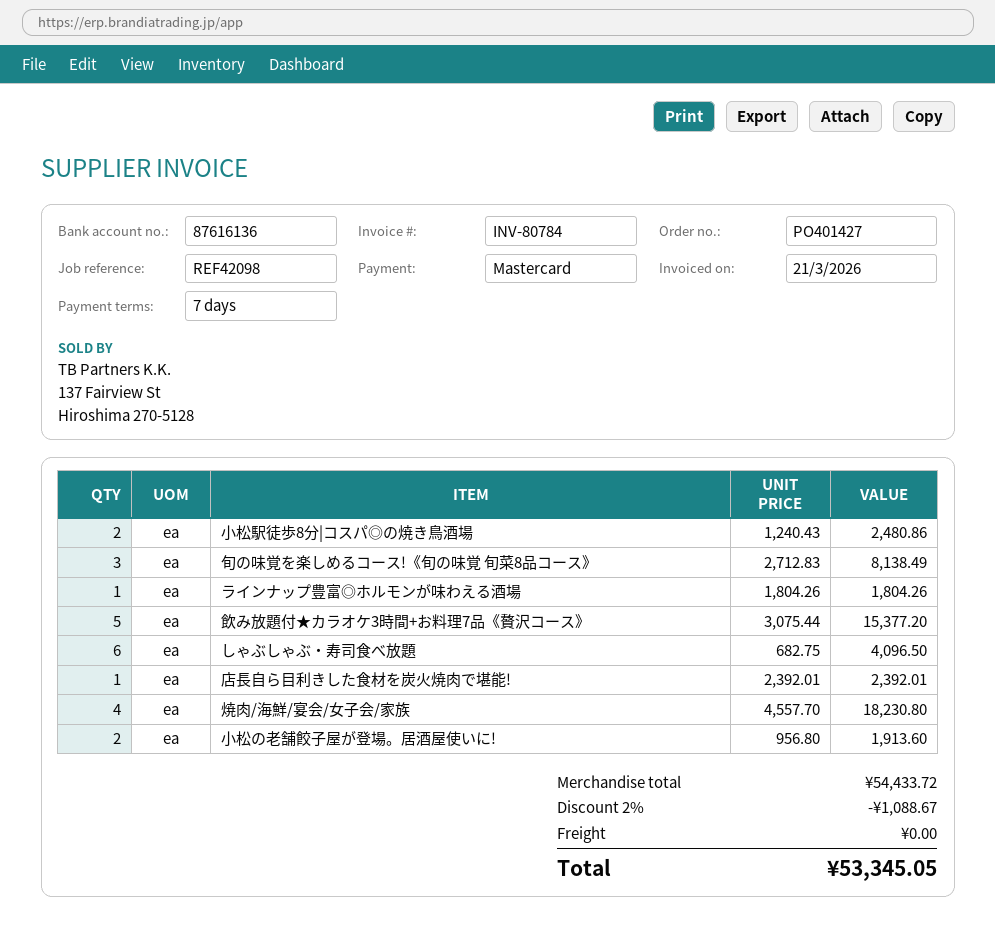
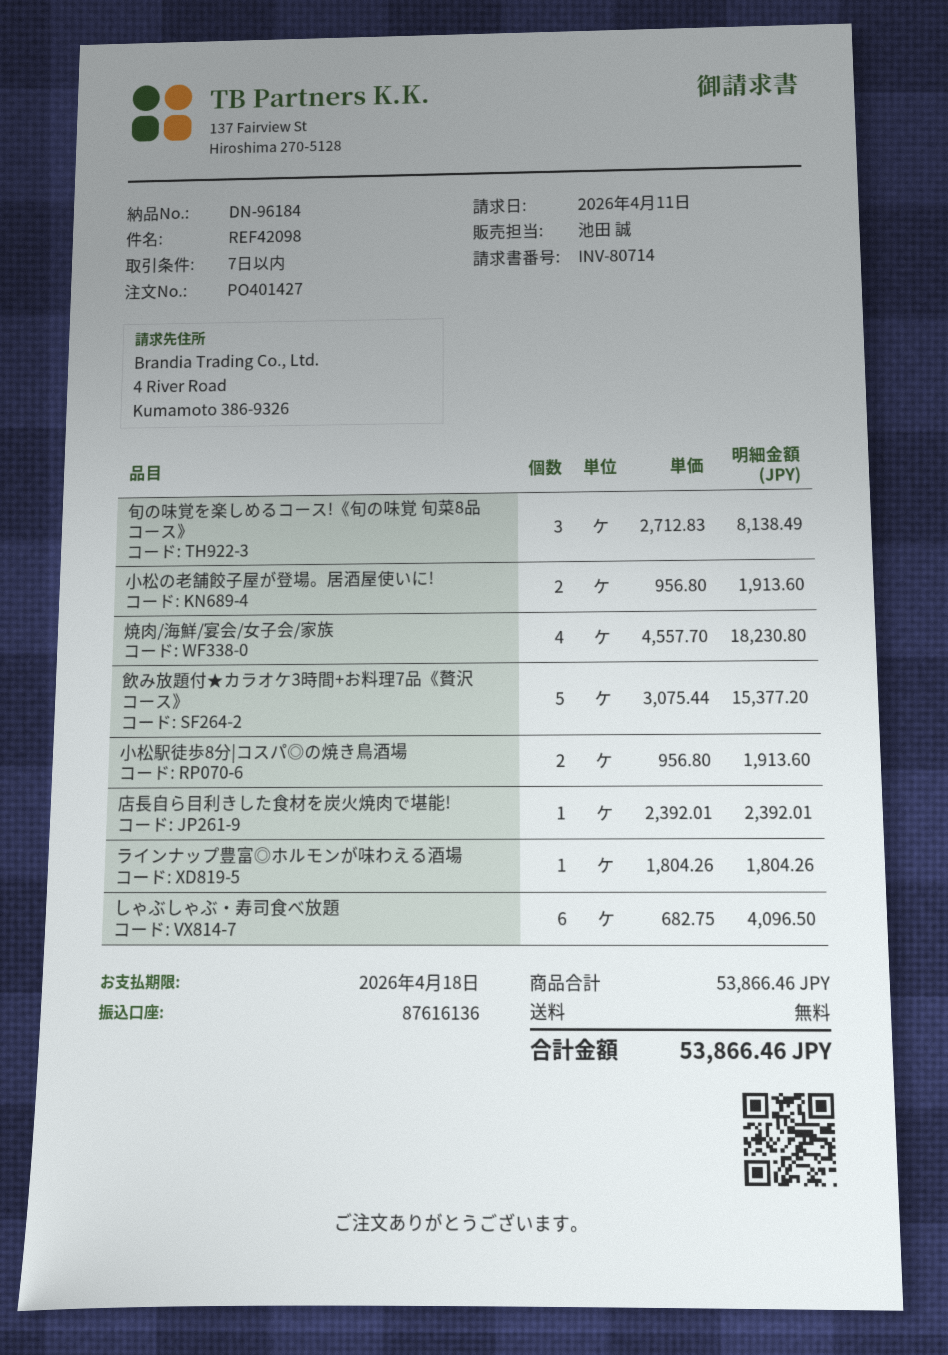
invoice number: INV-80784 -> INV-80714
invoice date: 2026-03-21 -> 2026-04-11
小松駅徒歩8分|コスパ◎の焼き鳥酒場: 2 x 1240.43 = 2480.86 -> 2 x 956.80 = 1913.60
subtotal: 54433.72 -> 53866.46
discount: 2% = 1088.67 -> none
total: 53345.05 -> 53866.46

